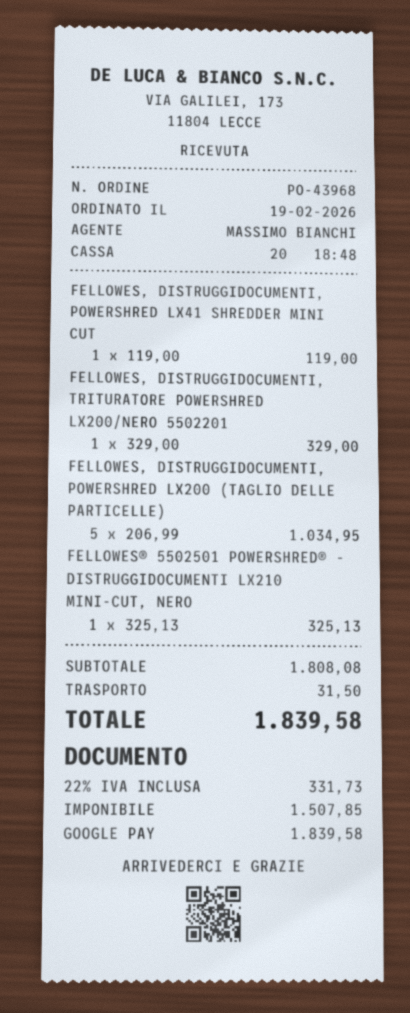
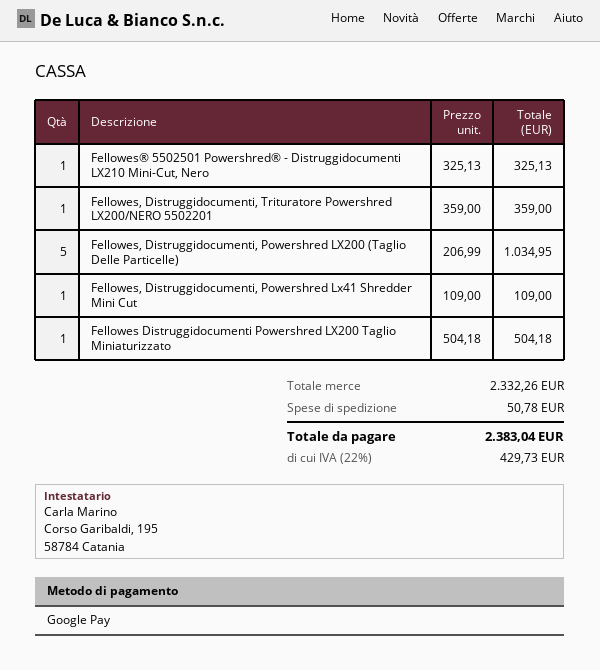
FELLOWES, DISTRUGGIDOCUMENTI, POWERSHRED LX41 SHREDDER MINI CUT: 1 x 119.00 = 119.00 -> 1 x 109.00 = 109.00
FELLOWES, DISTRUGGIDOCUMENTI, TRITURATORE POWERSHRED LX200/NERO 5502201: 1 x 329.00 = 329.00 -> 1 x 359.00 = 359.00
Fellowes Distruggidocumenti Powershred LX200 Taglio Miniaturizzato: none -> 1 x 504.18 = 504.18
subtotal: 1808.08 -> 2332.26
shipping: 31.50 -> 50.78
tax: 22% = 331.73 -> 22% = 429.73
total: 1839.58 -> 2383.04

